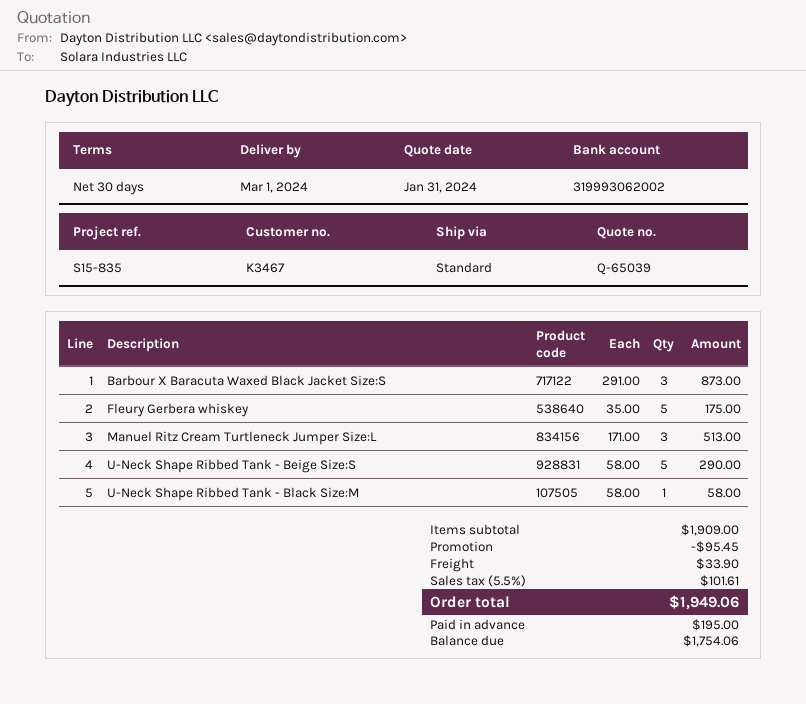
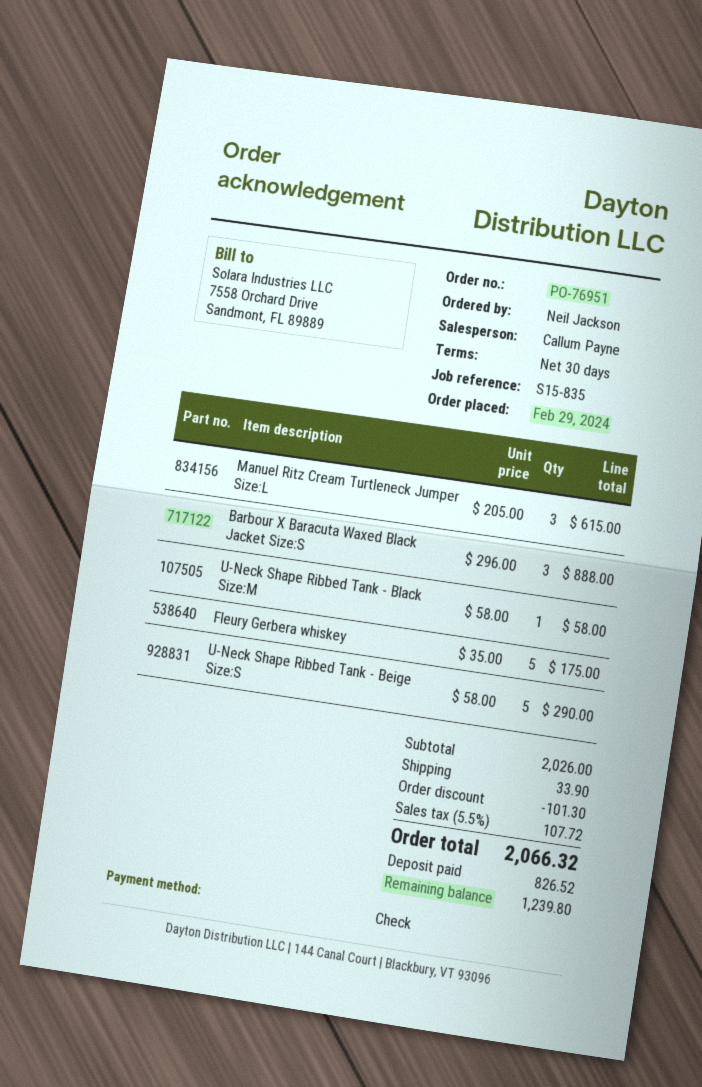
Barbour X Baracuta Waxed Black Jacket Size:S: 3 x 291.00 = 873.00 -> 3 x 296.00 = 888.00
Manuel Ritz Cream Turtleneck Jumper Size:L: 3 x 171.00 = 513.00 -> 3 x 205.00 = 615.00
subtotal: 1909.00 -> 2026.00
discount: 95.45 -> 101.30
tax: 5.5% = 101.61 -> 5.5% = 107.72
total: 1949.06 -> 2066.32
deposit: 195.00 -> 826.52
balance: 1754.06 -> 1239.80

